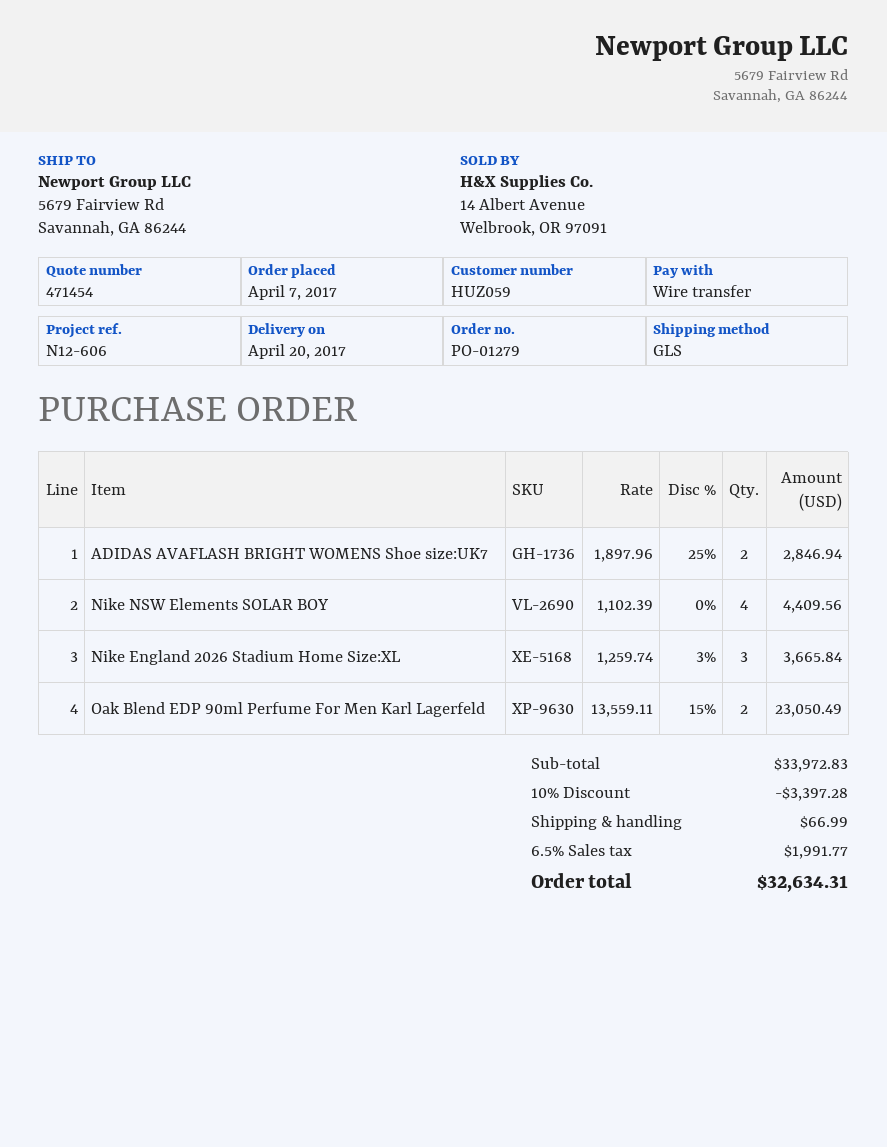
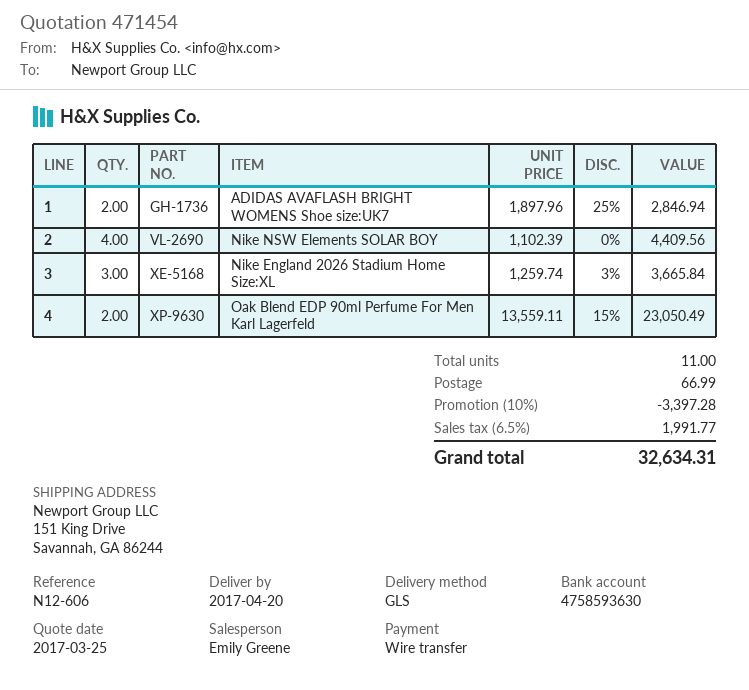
ship to: 5679 Fairview Rd, Savannah, GA 86244 -> 151 King Drive, Savannah, GA 86244

